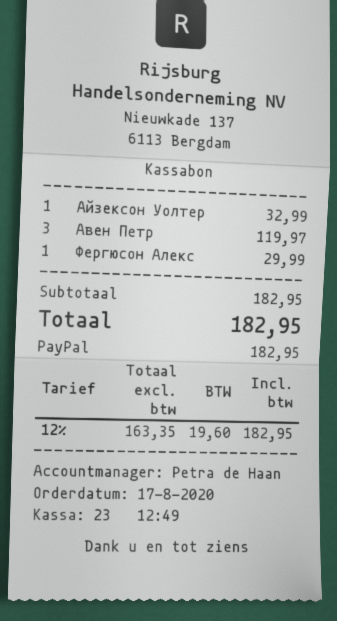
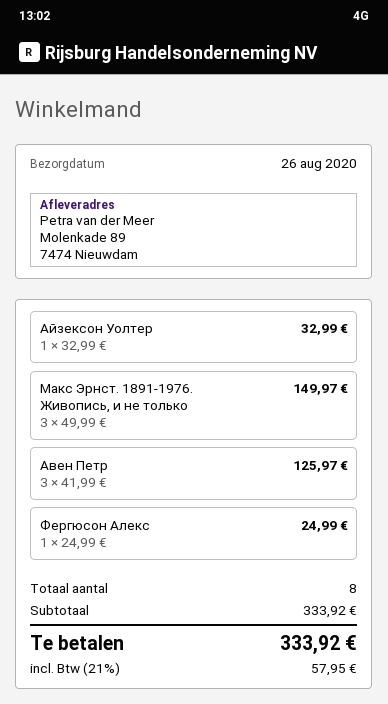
Авен Петр: 3 for 119.97 -> 3 for 125.97
Фергюсон Алекс: 1 for 29.99 -> 1 for 24.99
Макс Эрнст. 1891-1976. Живопись, и не только: none -> 3 for 149.97
subtotal: 182.95 -> 333.92
tax: 12% = 19.60 -> 21% = 57.95
total: 182.95 -> 333.92

